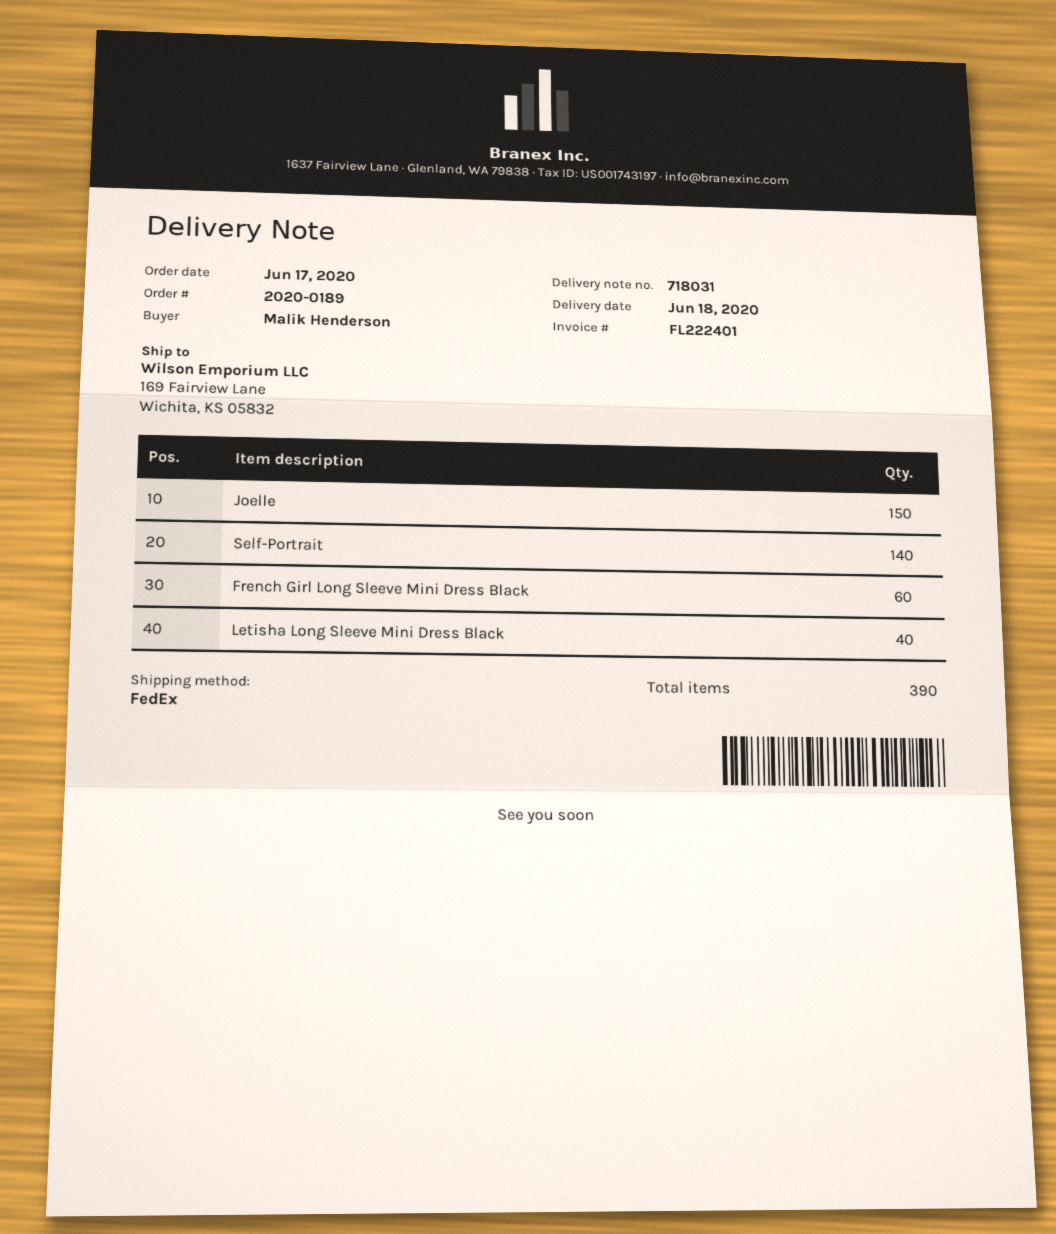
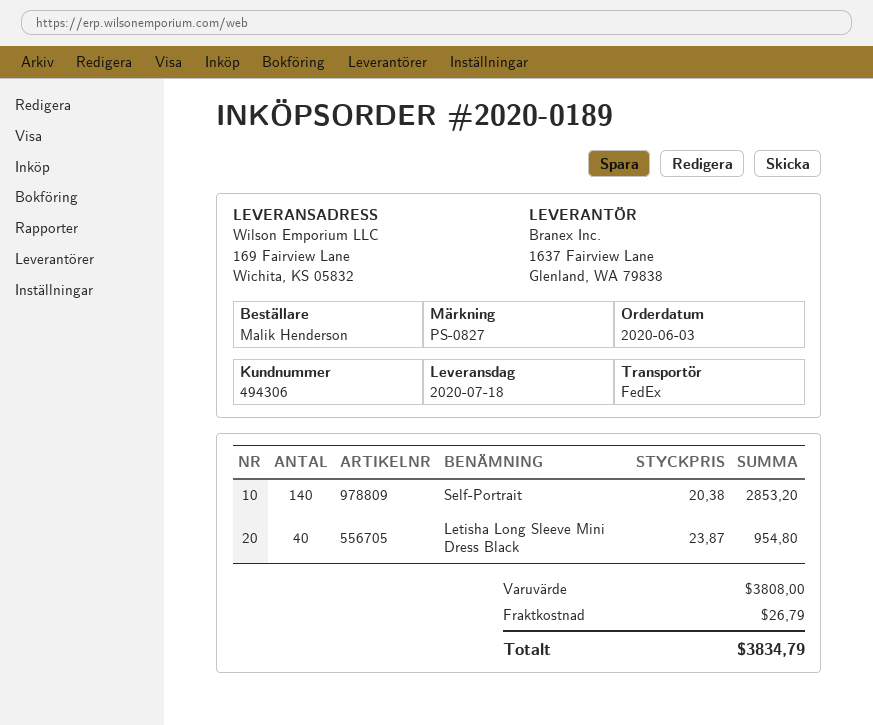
order date: 2020-06-17 -> 2020-06-03
delivery date: 2020-06-18 -> 2020-07-18
Joelle: 150 -> none
French Girl Long Sleeve Mini Dress Black: 60 -> none

